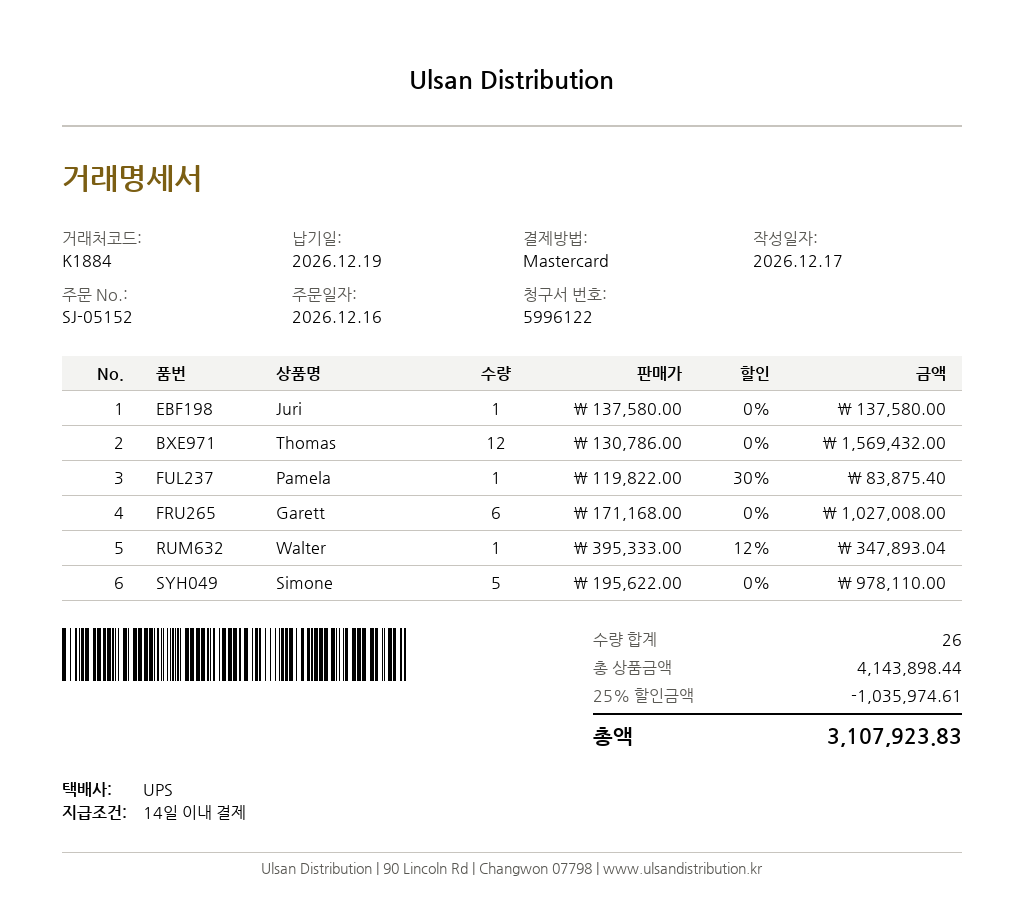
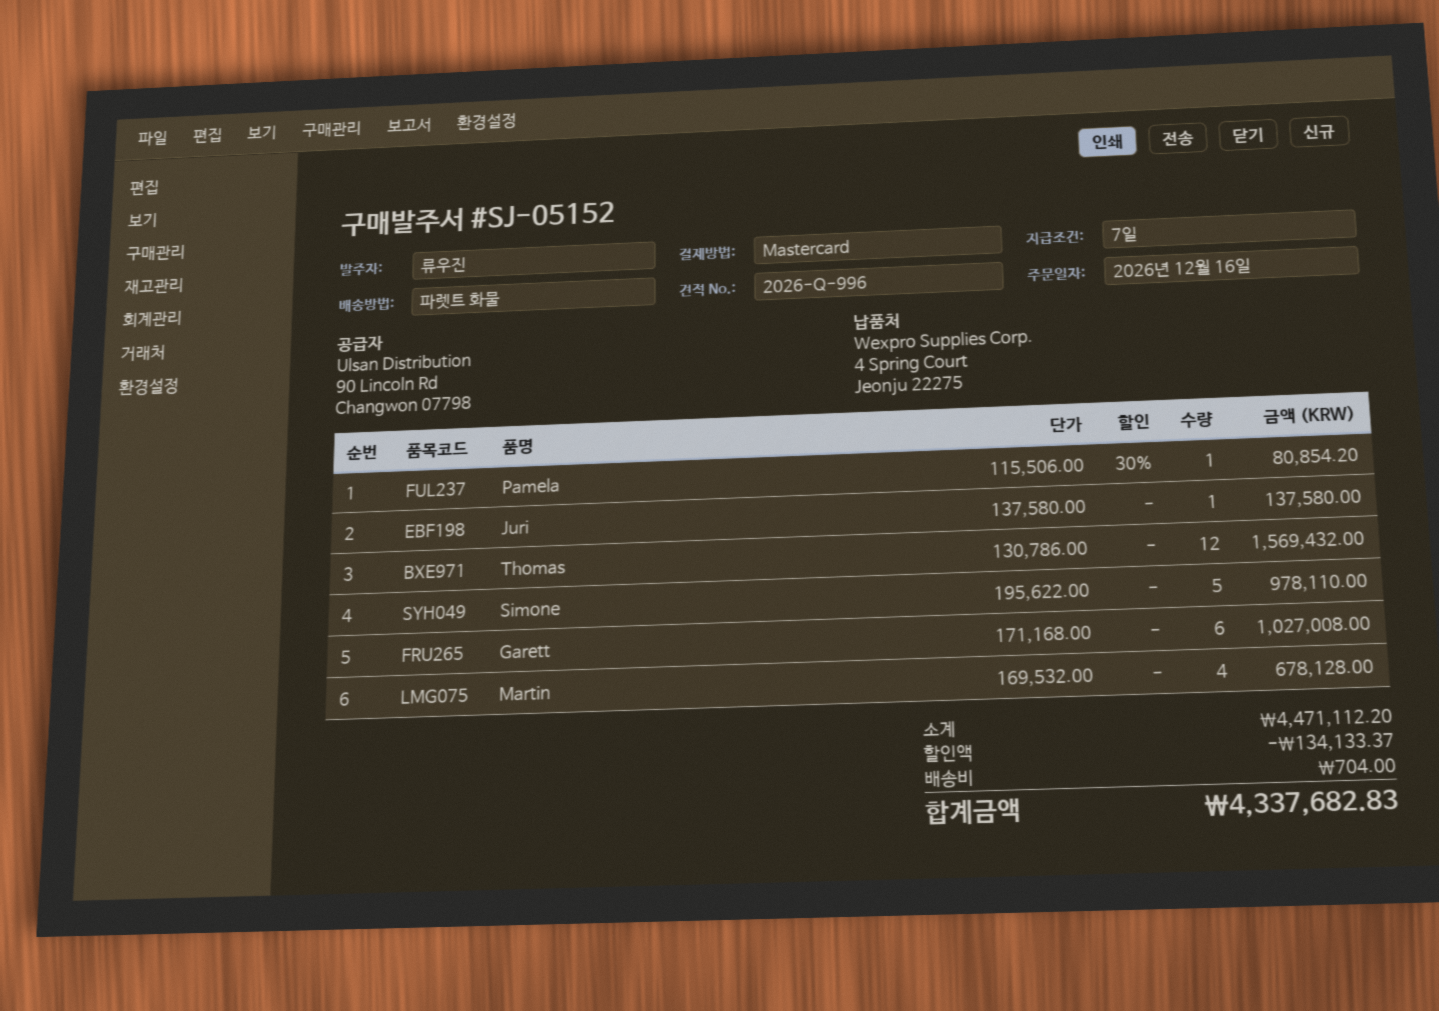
payment terms: 14 days -> 7 days
shipping method: UPS -> pallet freight
Pamela: 1 x 119822.00 - 30% = 83875.40 -> 1 x 115506.00 - 30% = 80854.20
Walter: 1 x 395333.00 - 12% = 347893.04 -> none
Martin: none -> 4 x 169532.00 = 678128.00
subtotal: 4143898.44 -> 4471112.20
discount: 1035974.61 -> 134133.37
shipping: none -> 704.00
total: 3107923.83 -> 4337682.83

